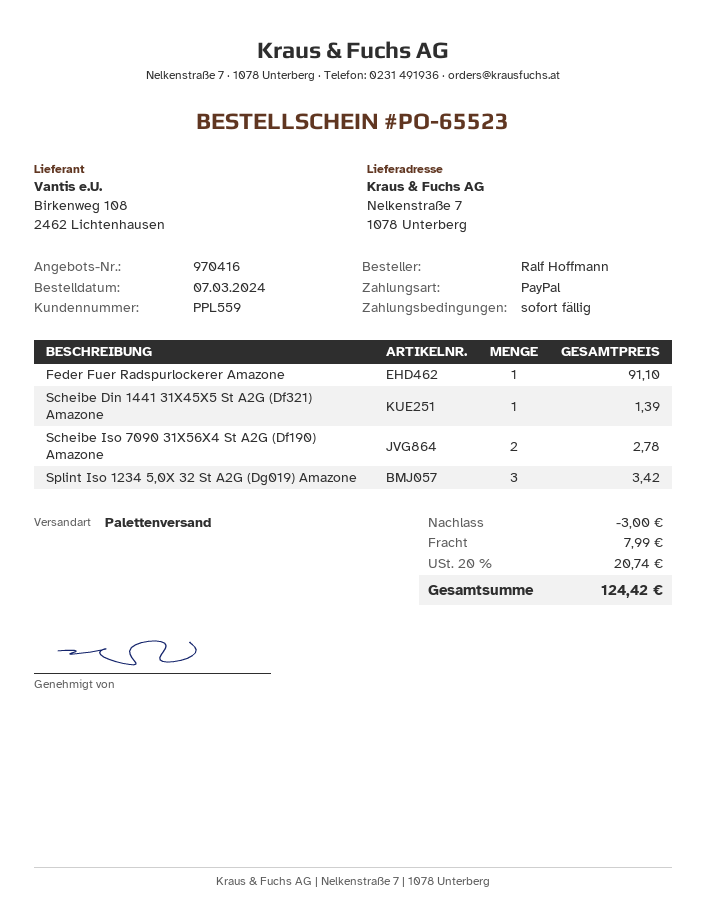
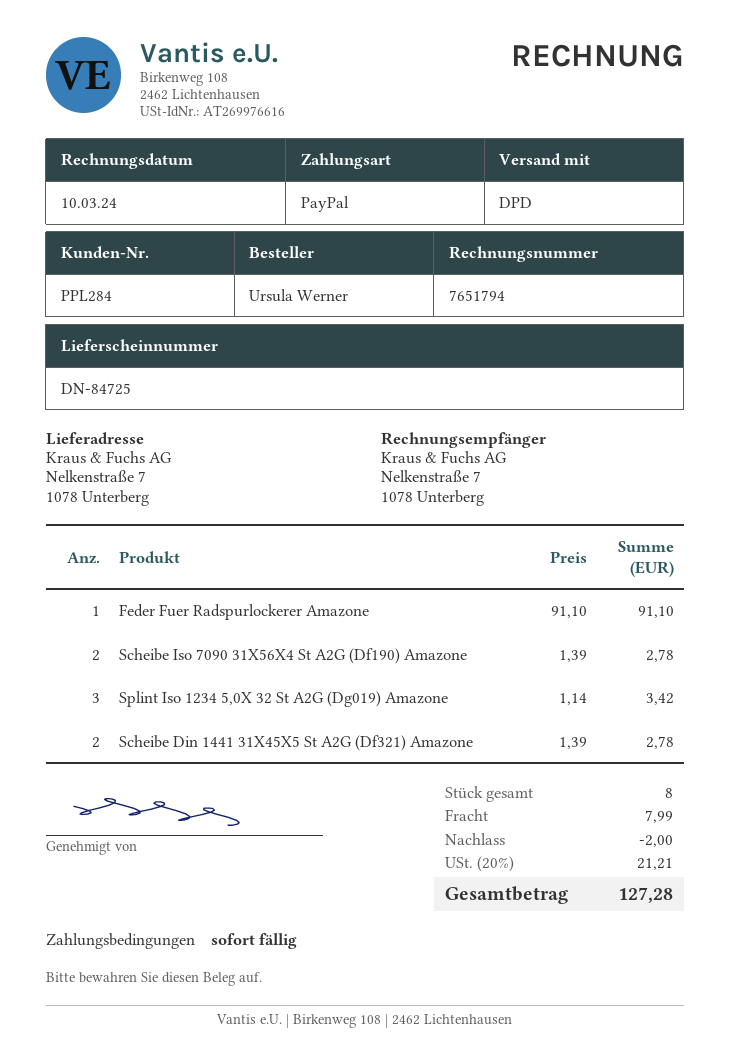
customer number: PPL559 -> PPL284
ordered by: Ralf Hoffmann -> Ursula Werner
shipping method: pallet freight -> DPD
Scheibe Din 1441 31X45X5 St A2G (Df321) Amazone: 1 for 1.39 -> 2 for 2.78
discount: 3.00 -> 2.00
tax: 20% = 20.74 -> 20% = 21.21
total: 124.42 -> 127.28

